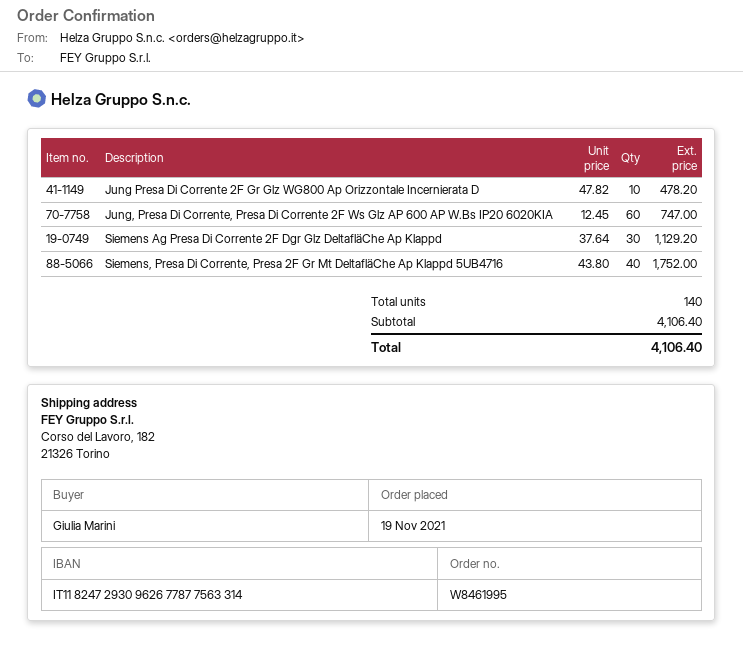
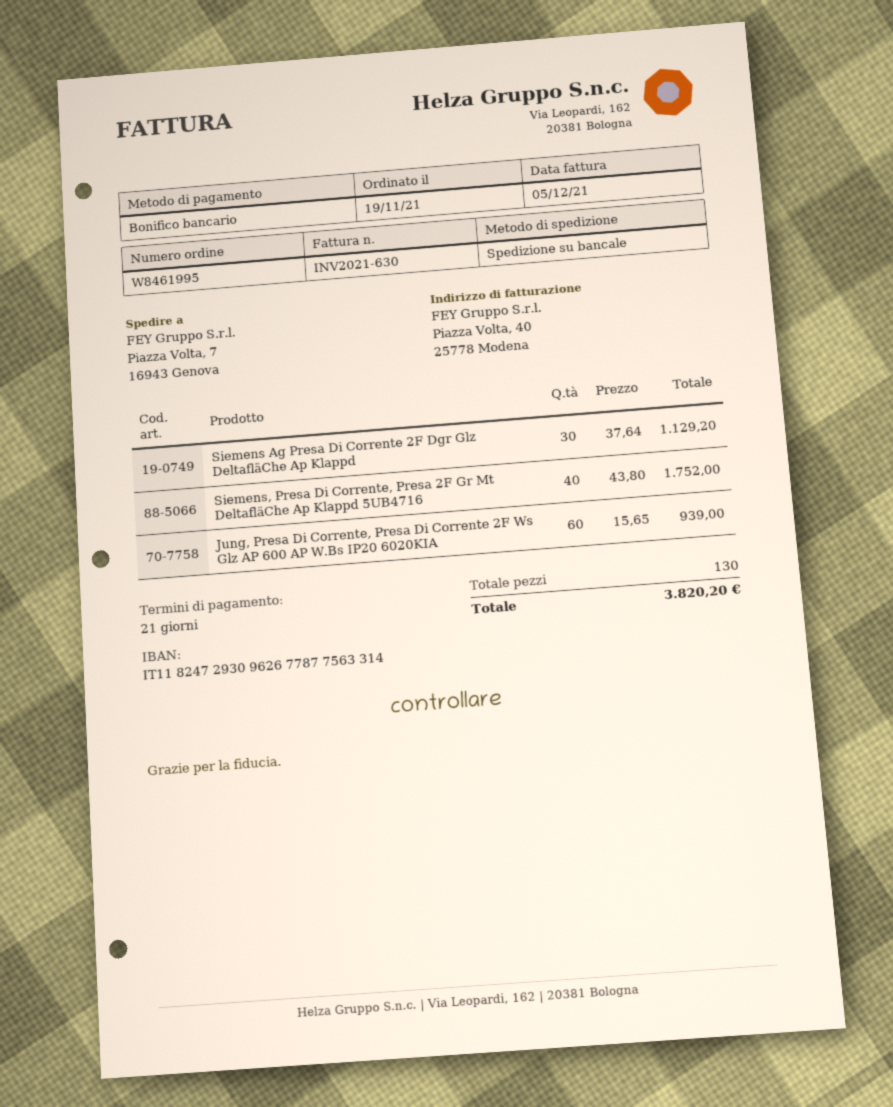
ship to: Corso del Lavoro, 182, 21326 Torino -> Piazza Volta, 7, 16943 Genova
Jung Presa Di Corrente 2F Gr Glz WG800 Ap Orizzontale Incernierata D: 10 x 47.82 = 478.20 -> none
Jung, Presa Di Corrente, Presa Di Corrente 2F Ws Glz AP 600 AP W.Bs IP20 6020KIA: 60 x 12.45 = 747.00 -> 60 x 15.65 = 939.00
total quantity: 140 -> 130
total: 4106.40 -> 3820.20

